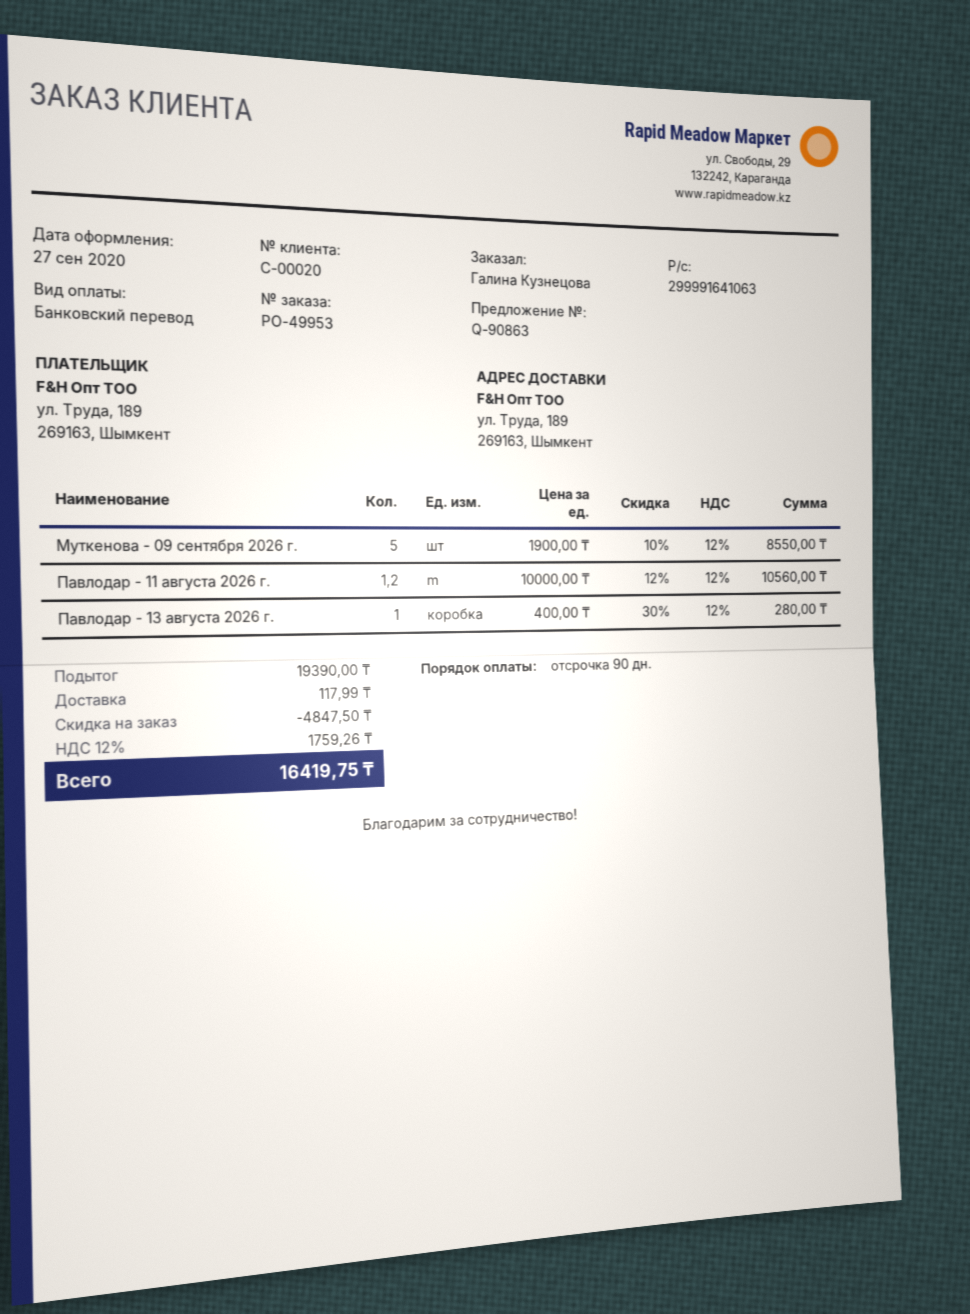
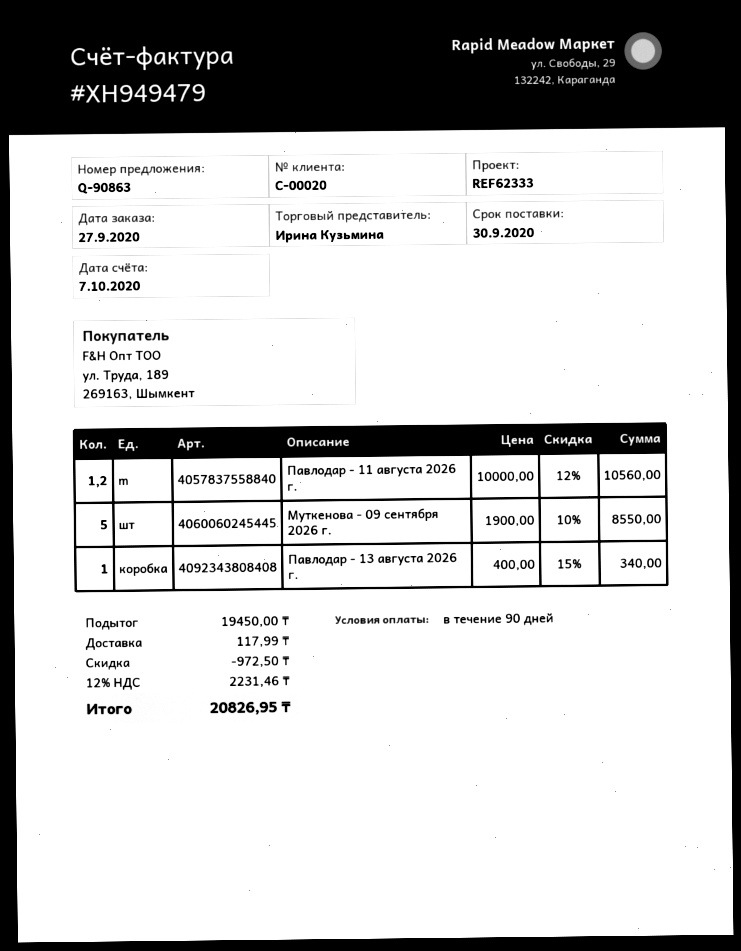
Павлодар - 13 августа 2026 г.: 1 x 400.00 - 30% = 280.00 -> 1 x 400.00 - 15% = 340.00
subtotal: 19390.00 -> 19450.00
discount: 4847.50 -> 972.50
tax: 12% = 1759.26 -> 12% = 2231.46
total: 16419.75 -> 20826.95

